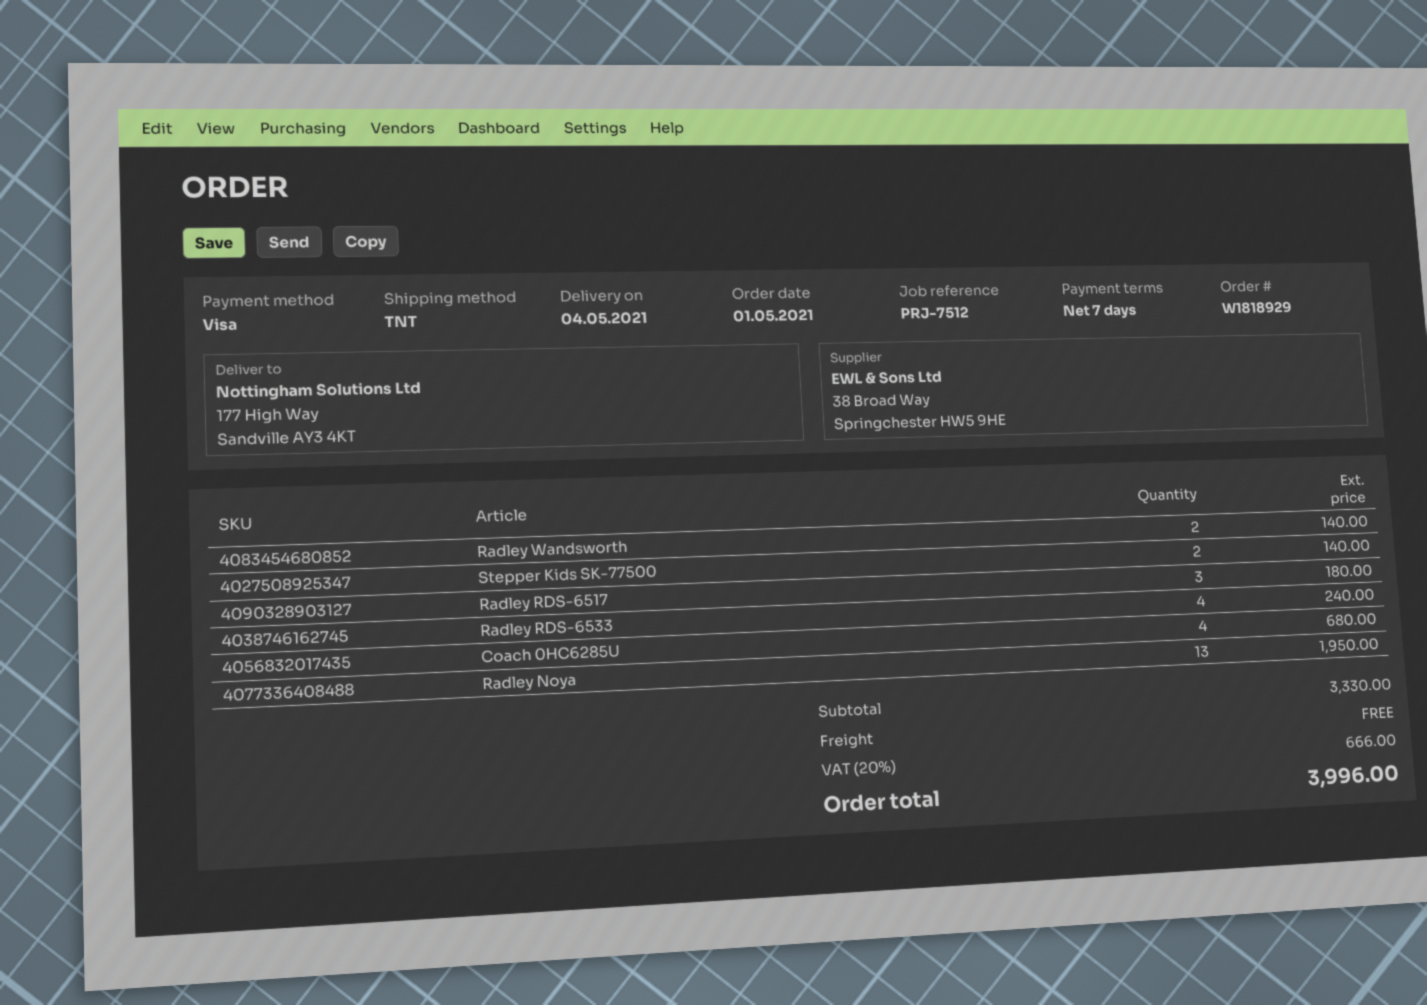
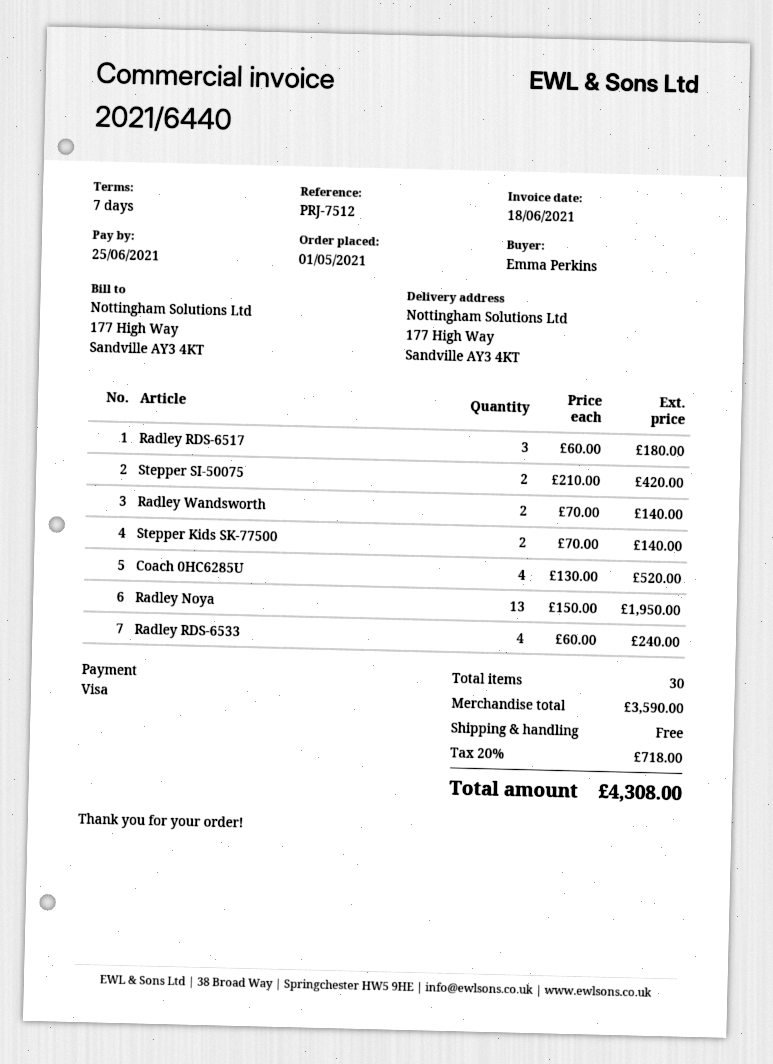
Coach 0HC6285U: 4 for 680.00 -> 4 for 520.00
Stepper SI-50075: none -> 2 for 420.00
subtotal: 3330.00 -> 3590.00
tax: 20% = 666.00 -> 20% = 718.00
total: 3996.00 -> 4308.00

